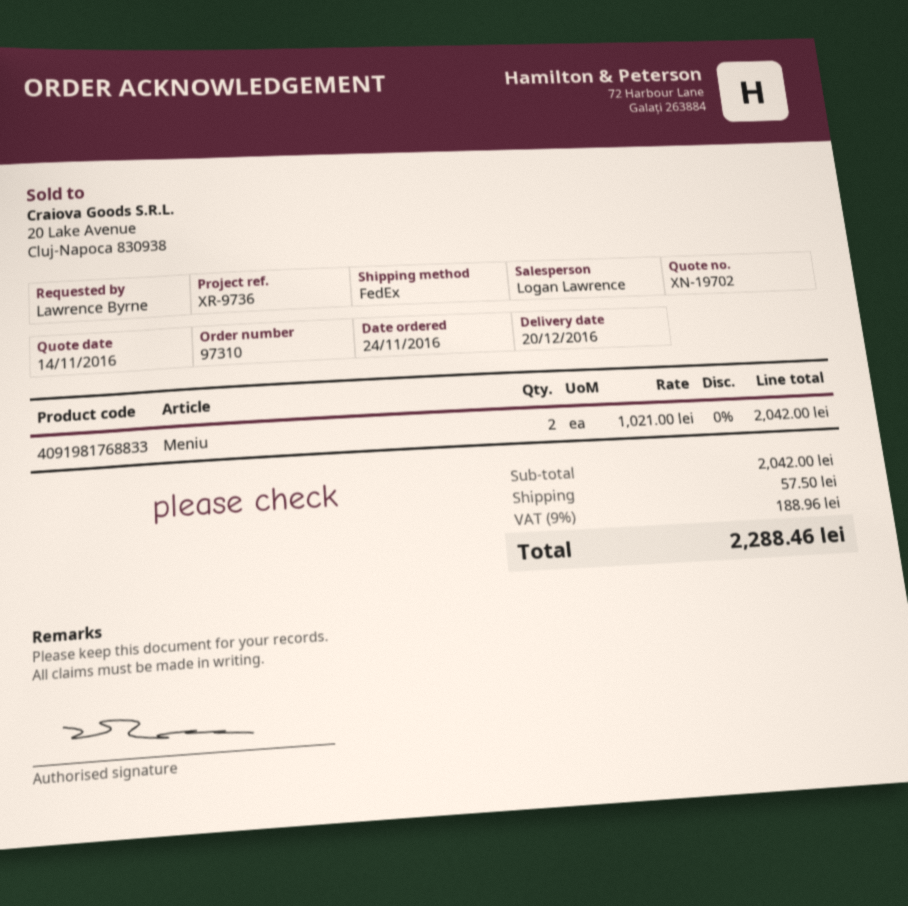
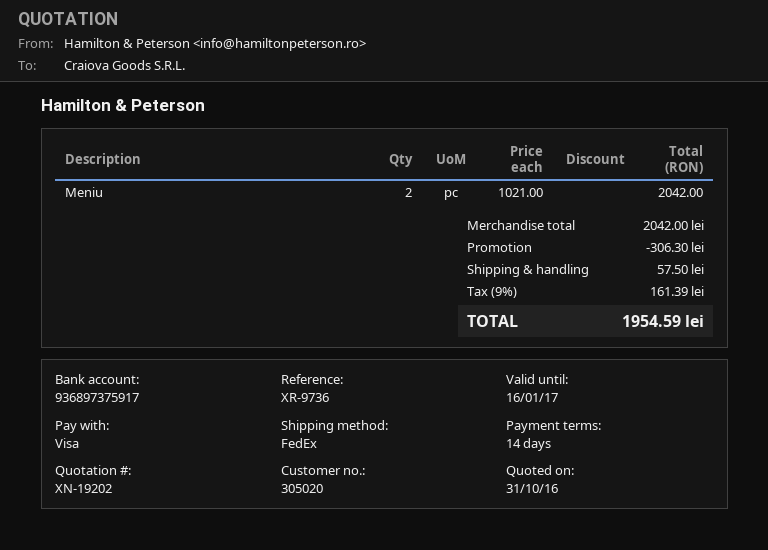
quote number: XN-19702 -> XN-19202
quote date: 2016-11-14 -> 2016-10-31
discount: none -> 306.30
tax: 9% = 188.96 -> 9% = 161.39
total: 2288.46 -> 1954.59

